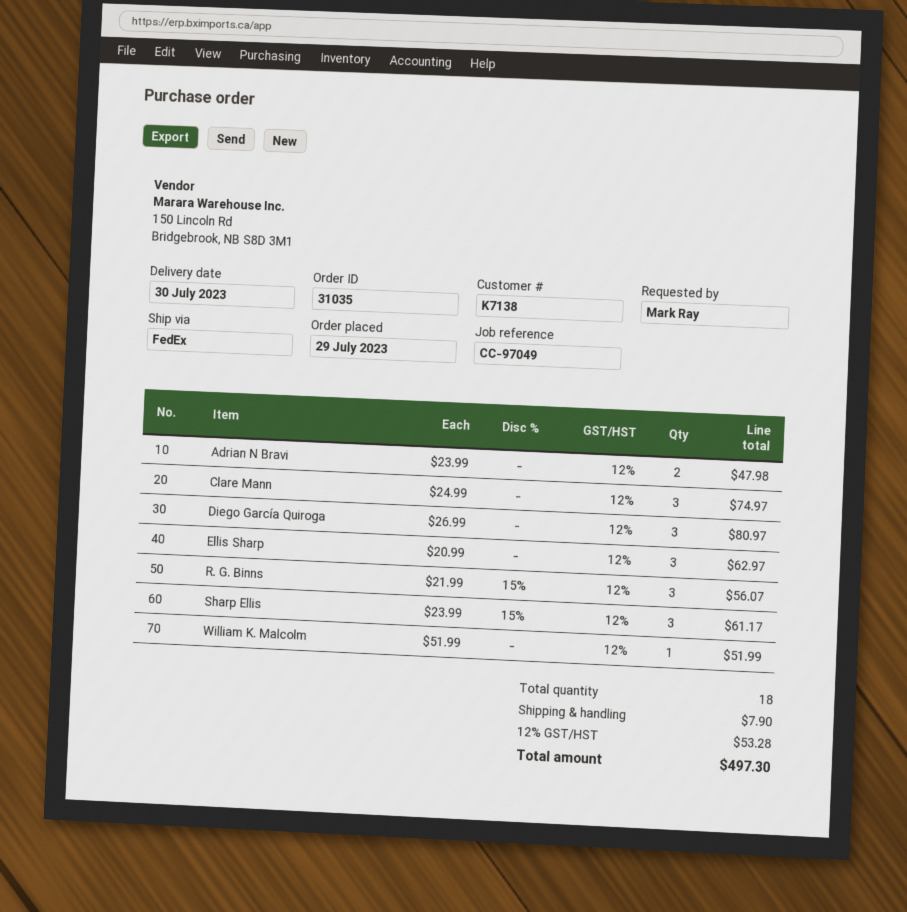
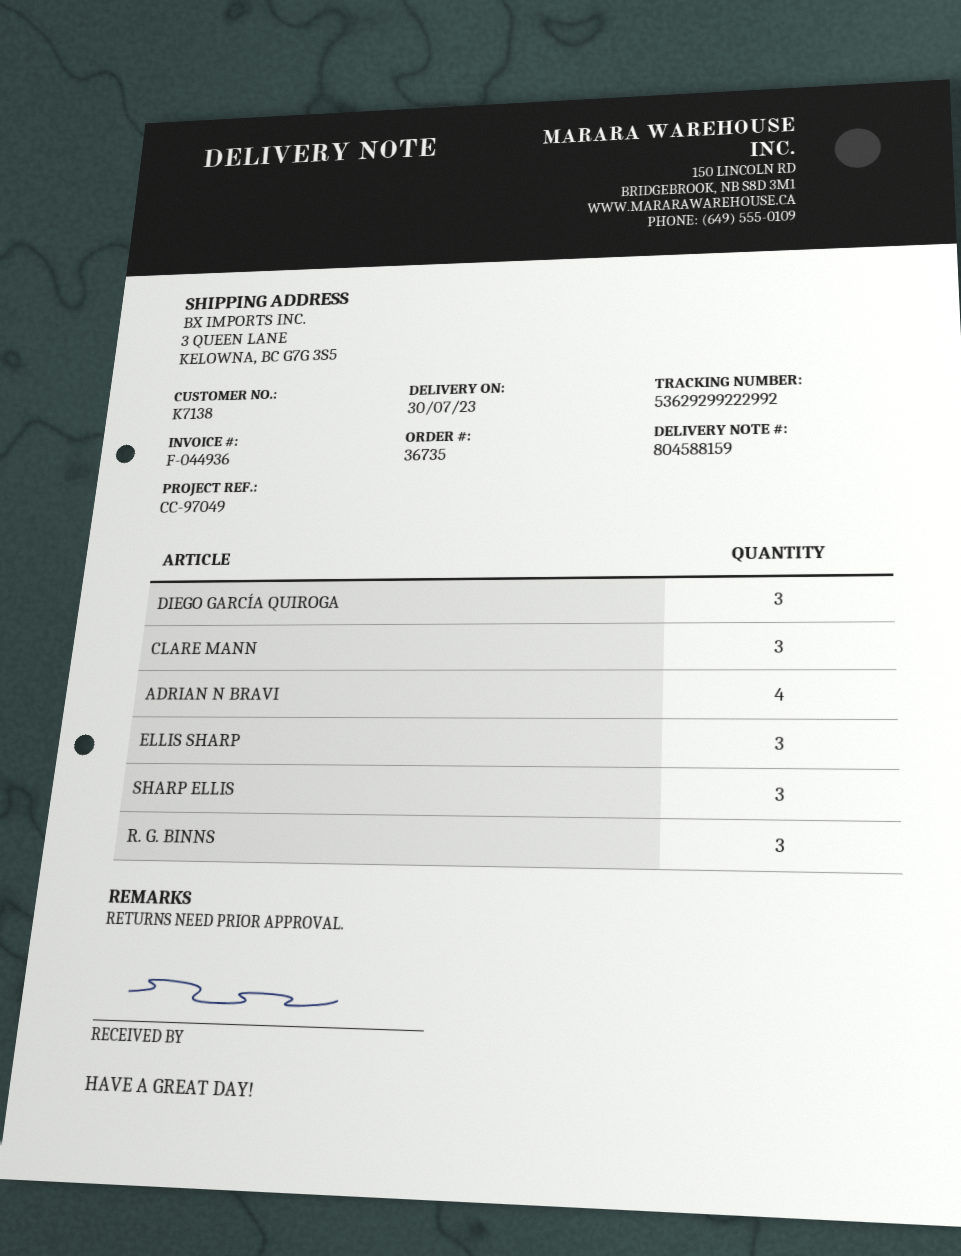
order number: 31035 -> 36735
Adrian N Bravi: 2 -> 4
William K. Malcolm: 1 -> none

